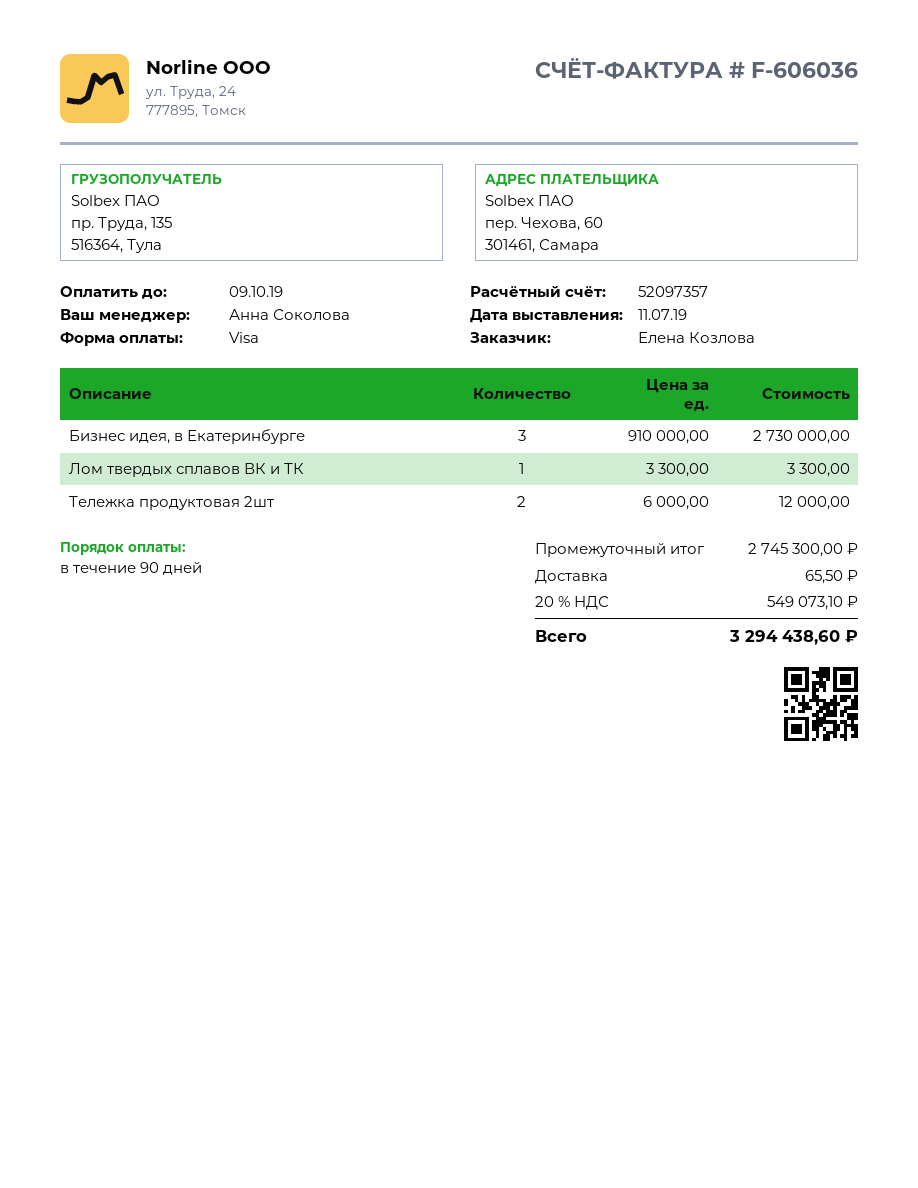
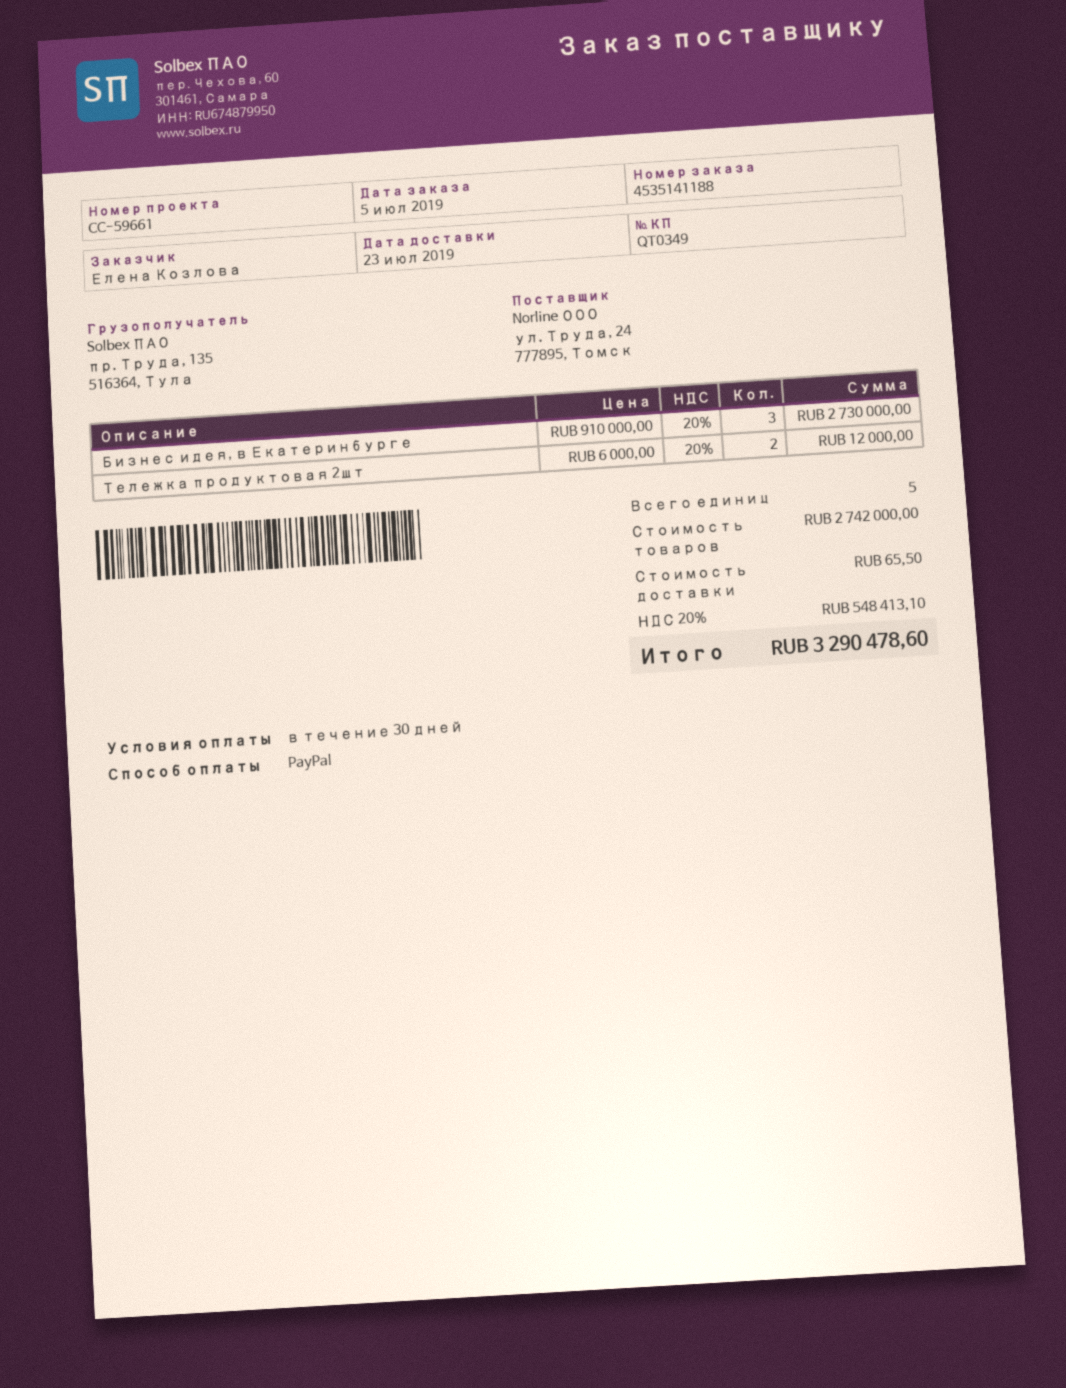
payment terms: 90 days -> 30 days
payment method: Visa -> PayPal
Лом твердых сплавов ВК и ТК: 1 x 3300.00 = 3300.00 -> none
subtotal: 2745300.00 -> 2742000.00
tax: 20% = 549073.10 -> 20% = 548413.10
total: 3294438.60 -> 3290478.60

